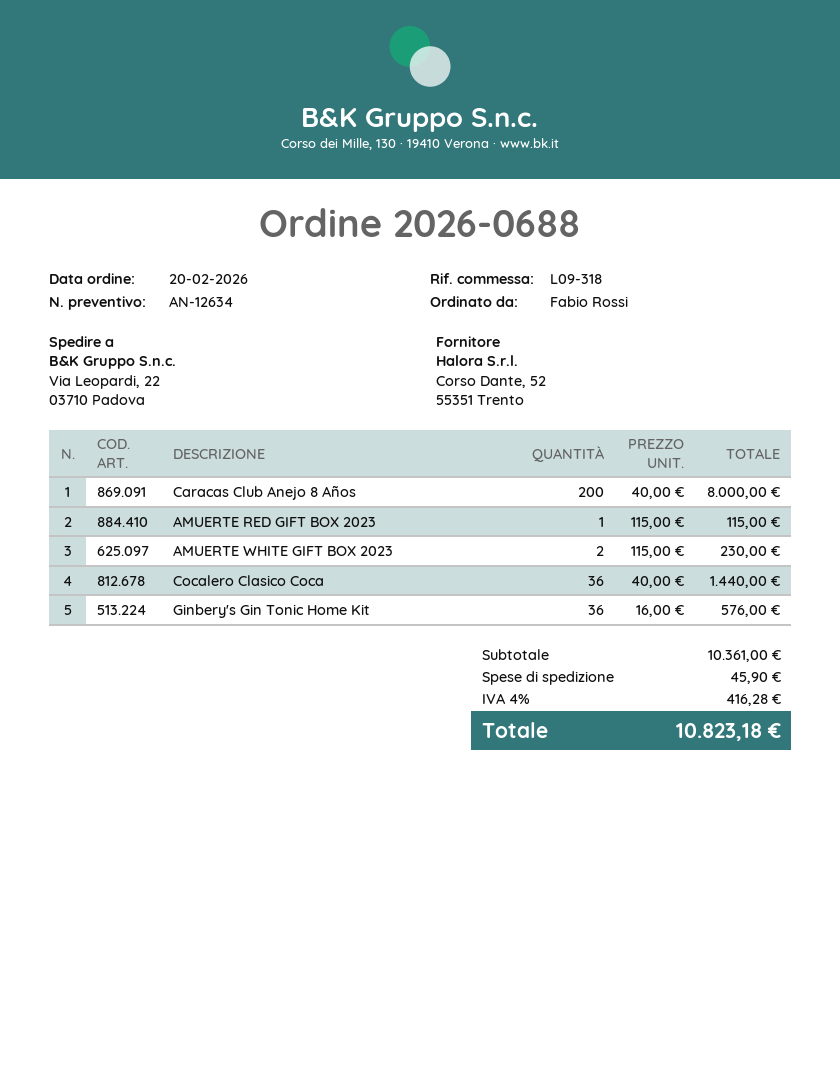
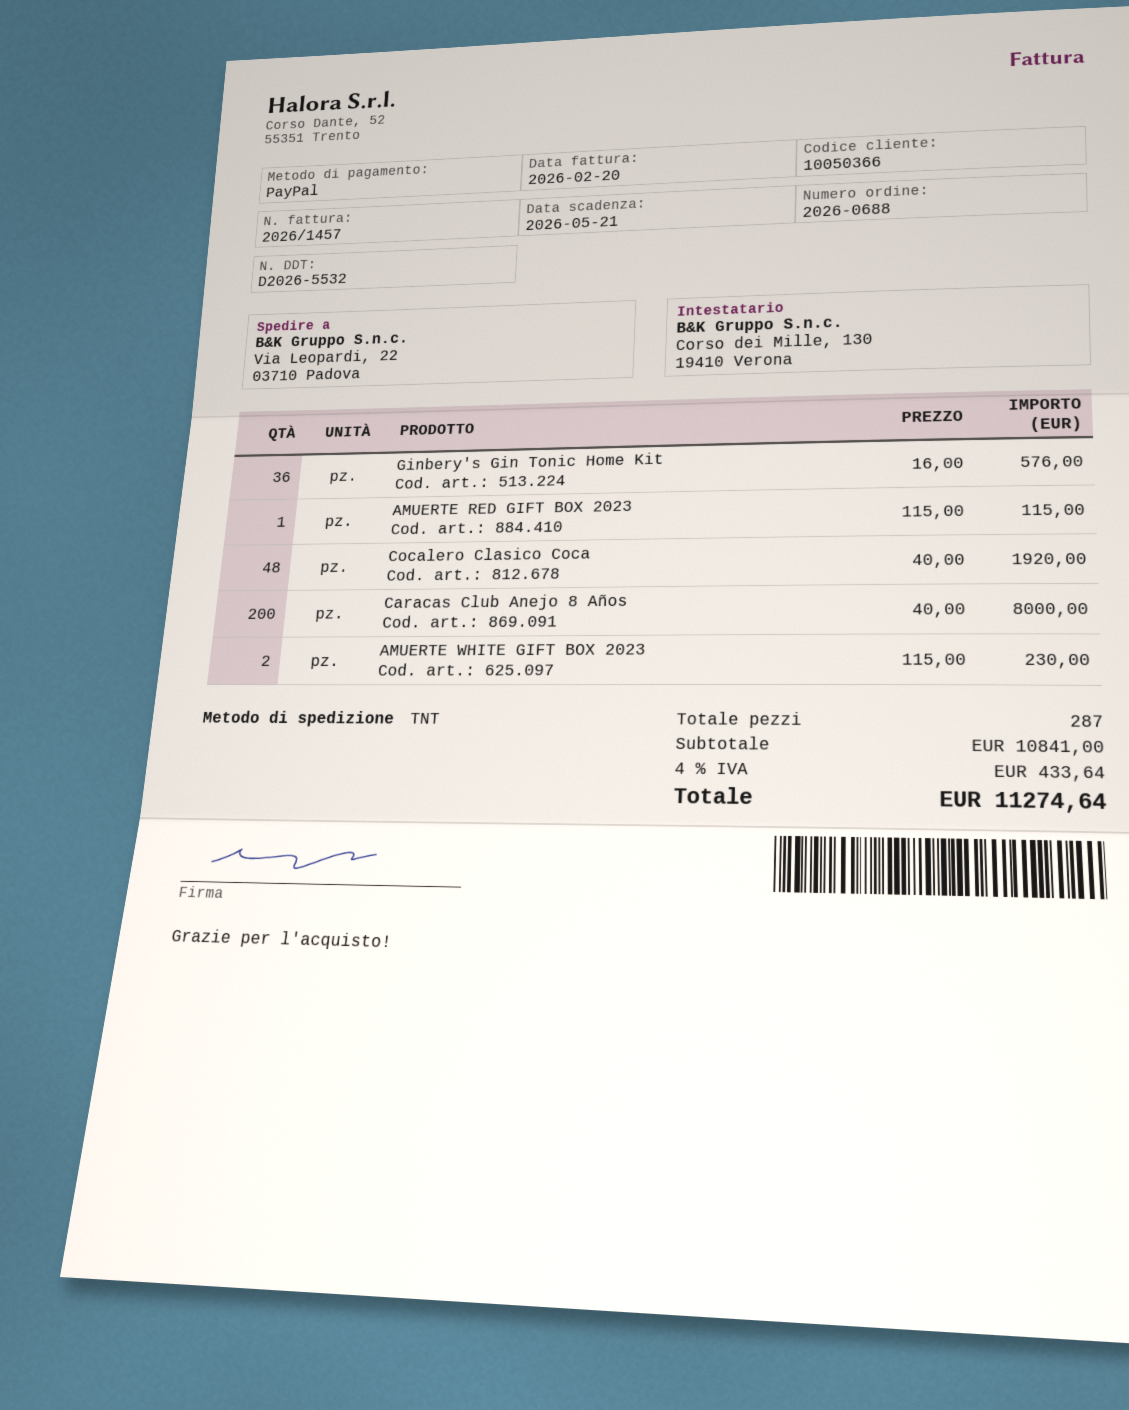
Cocalero Clasico Coca: 36 x 40.00 = 1440.00 -> 48 x 40.00 = 1920.00
subtotal: 10361.00 -> 10841.00
shipping: 45.90 -> none
tax: 4% = 416.28 -> 4% = 433.64
total: 10823.18 -> 11274.64

